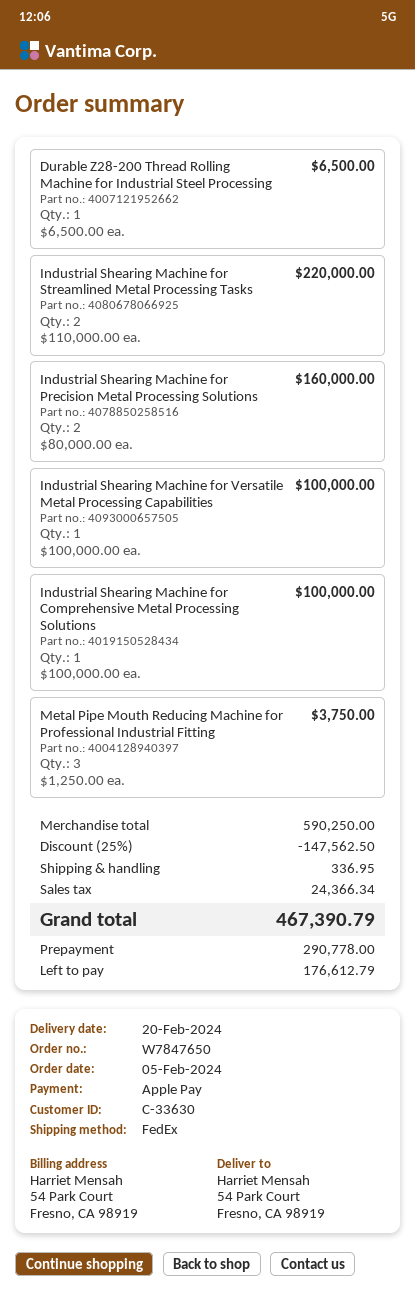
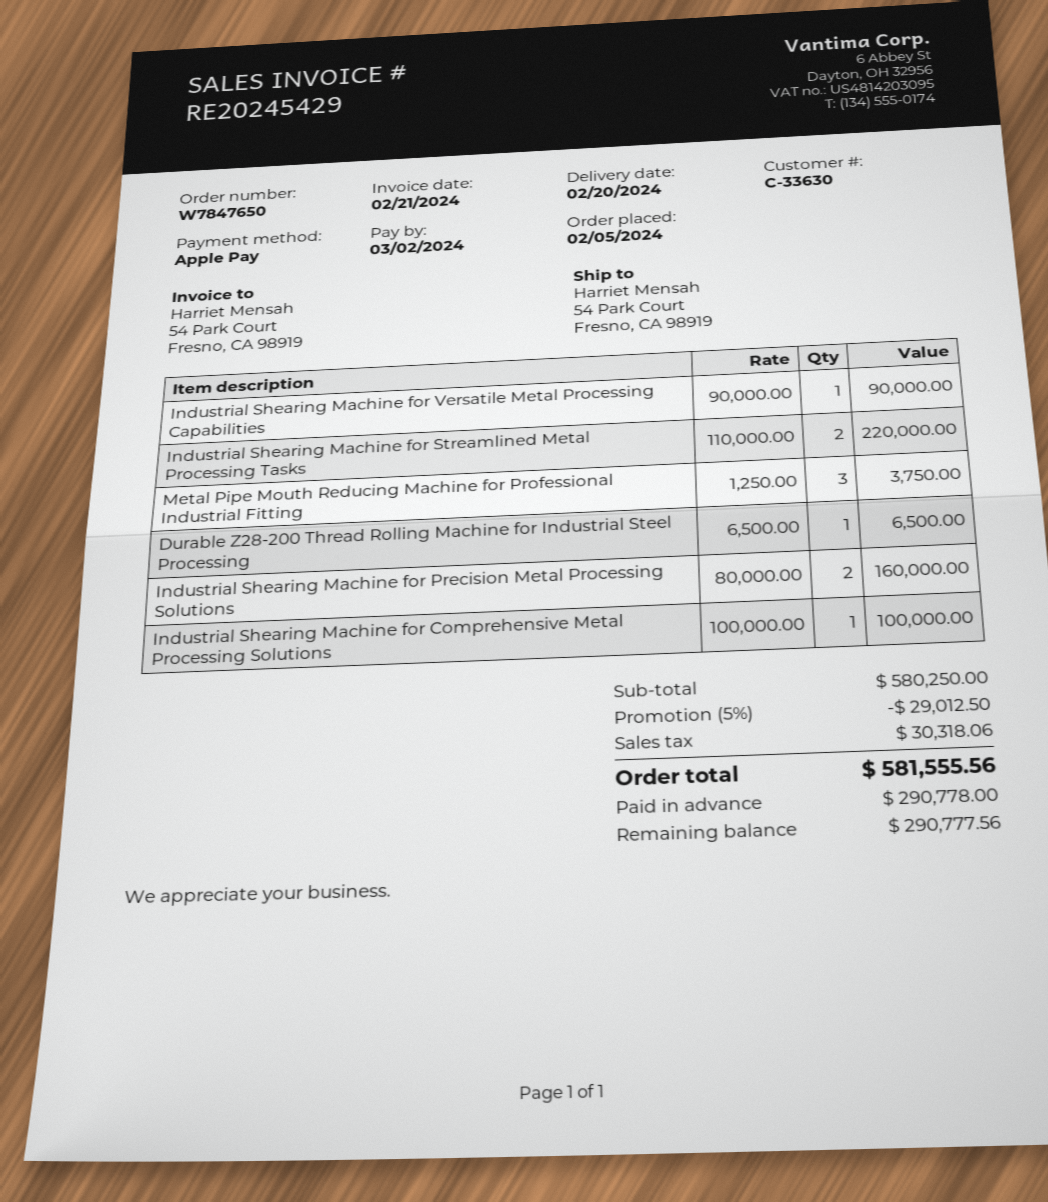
Industrial Shearing Machine for Versatile Metal Processing Capabilities: 1 x 100000.00 = 100000.00 -> 1 x 90000.00 = 90000.00
subtotal: 590250.00 -> 580250.00
discount: 25% = 147562.50 -> 5% = 29012.50
shipping: 336.95 -> none
tax: 24366.34 -> 30318.06
total: 467390.79 -> 581555.56
balance: 176612.79 -> 290777.56

